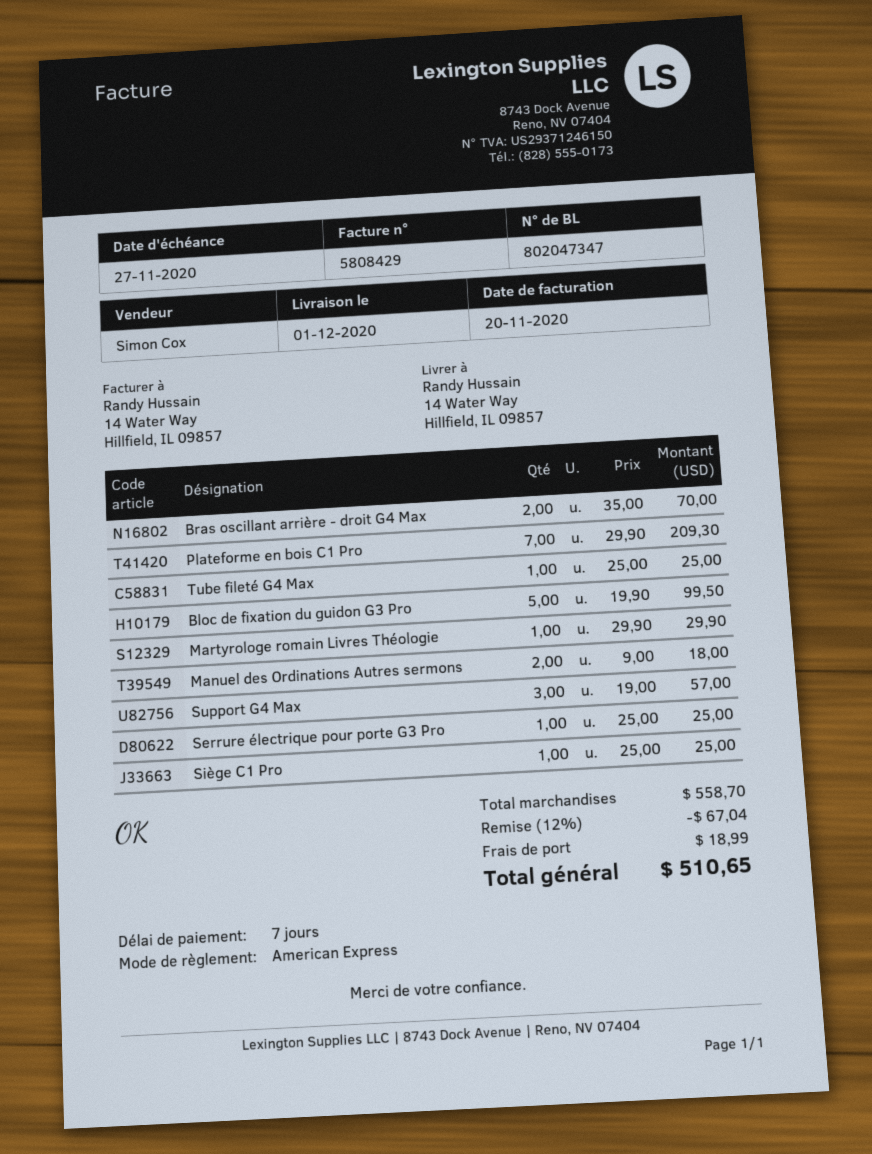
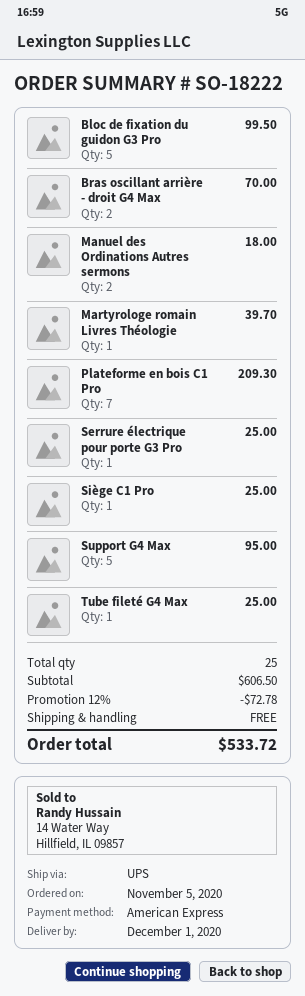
Martyrologe romain Livres Théologie: 1 for 29.90 -> 1 for 39.70
Support G4 Max: 3 for 57.00 -> 5 for 95.00
subtotal: 558.70 -> 606.50
discount: 12% = 67.04 -> 12% = 72.78
shipping: 18.99 -> 0.00
total: 510.65 -> 533.72

